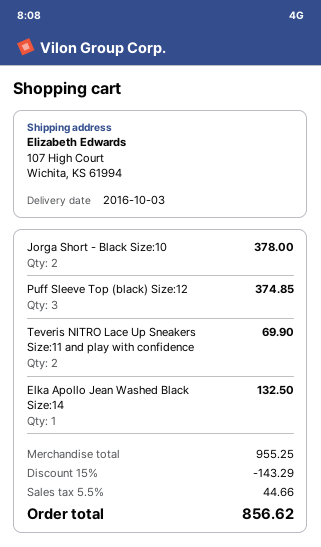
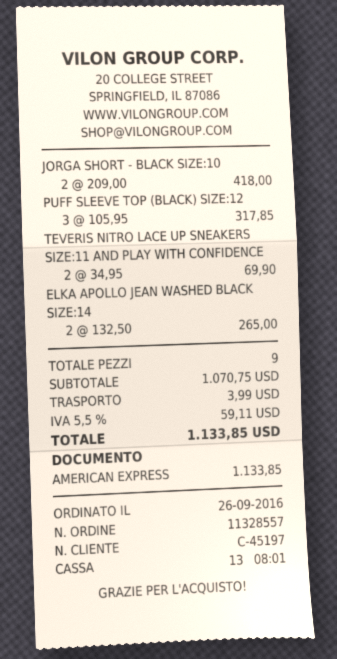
Jorga Short - Black Size:10: 2 for 378.00 -> 2 for 418.00
Puff Sleeve Top (black) Size:12: 3 for 374.85 -> 3 for 317.85
Elka Apollo Jean Washed Black Size:14: 1 for 132.50 -> 2 for 265.00
subtotal: 955.25 -> 1070.75
discount: 15% = 143.29 -> none
shipping: none -> 3.99
tax: 5.5% = 44.66 -> 5.5% = 59.11
total: 856.62 -> 1133.85

